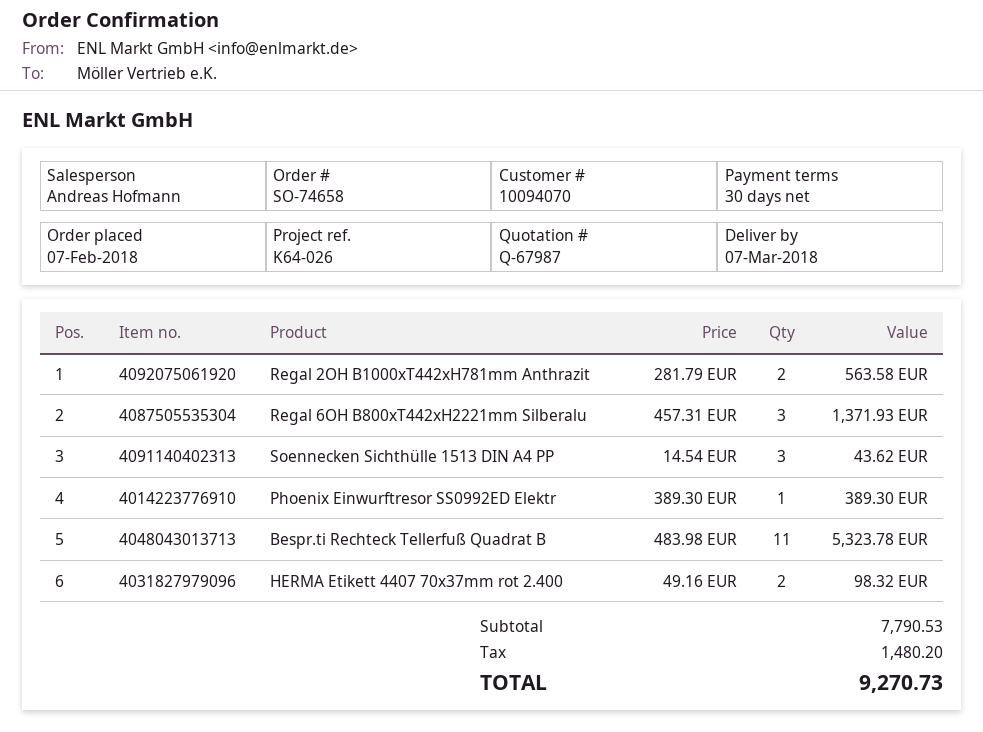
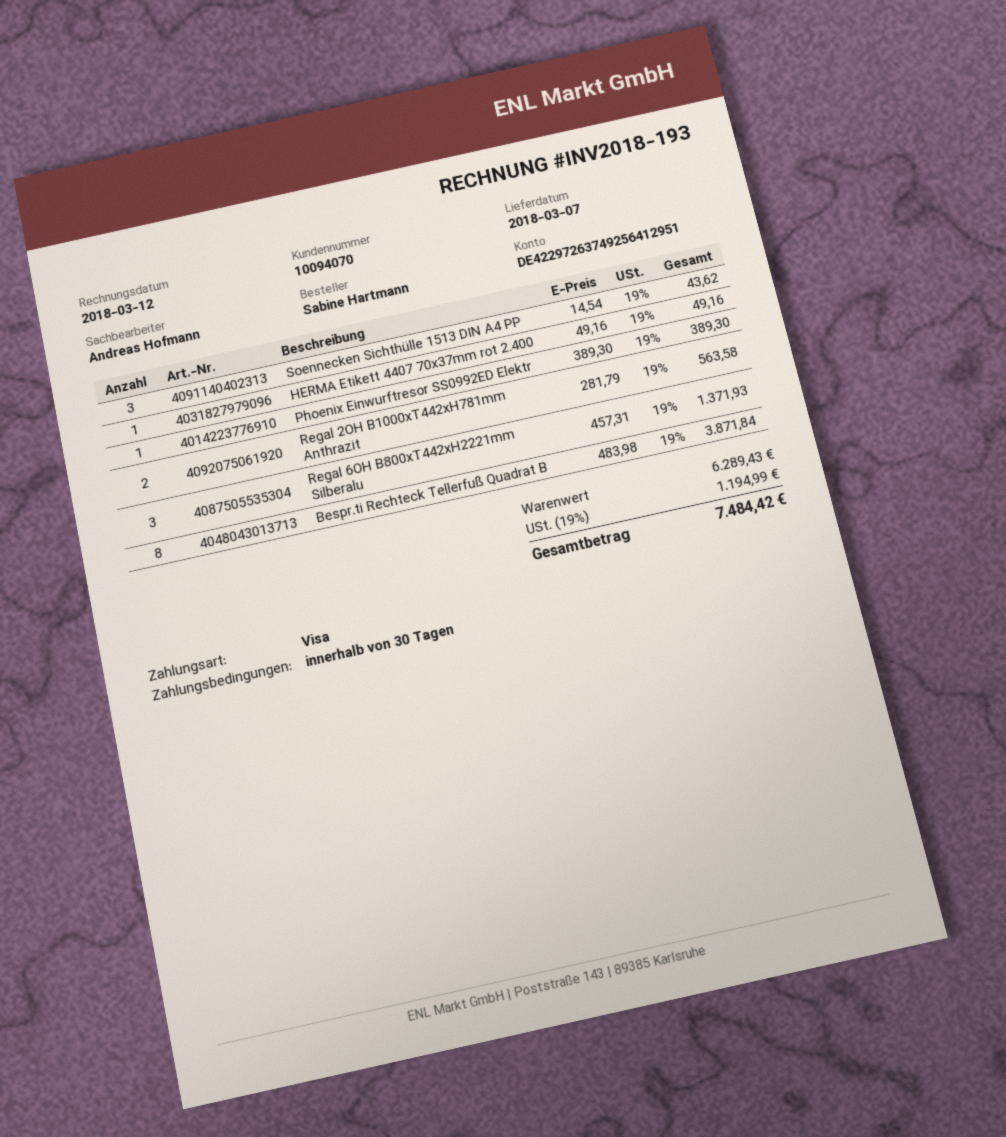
Bespr.ti Rechteck Tellerfuß Quadrat B: 11 x 483.98 = 5323.78 -> 8 x 483.98 = 3871.84
HERMA Etikett 4407 70x37mm rot 2.400: 2 x 49.16 = 98.32 -> 1 x 49.16 = 49.16
subtotal: 7790.53 -> 6289.43
tax: 1480.20 -> 1194.99
total: 9270.73 -> 7484.42

